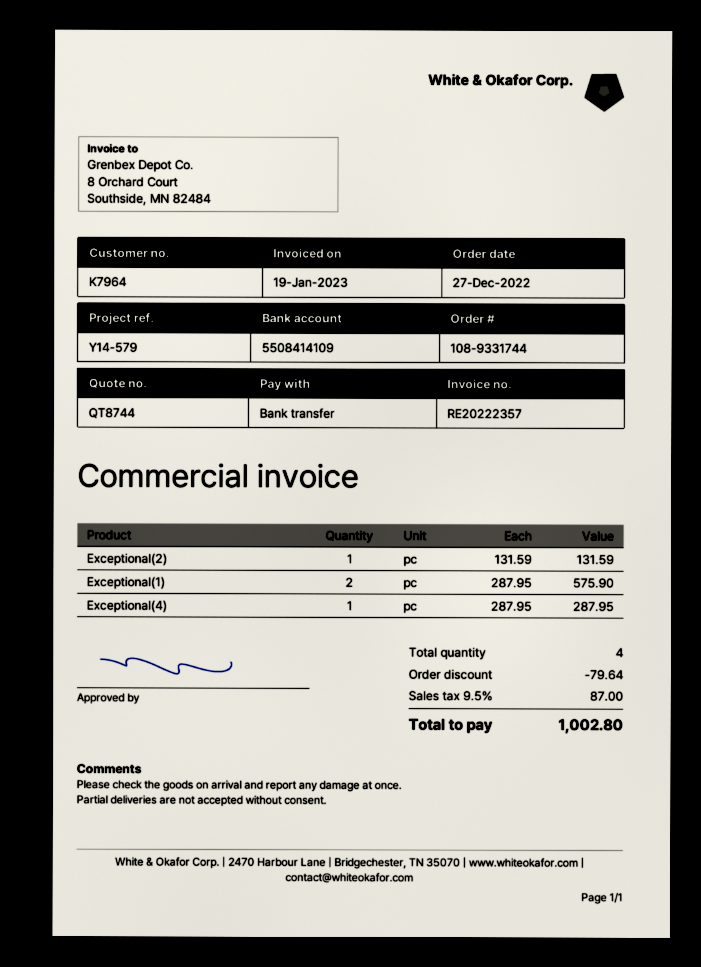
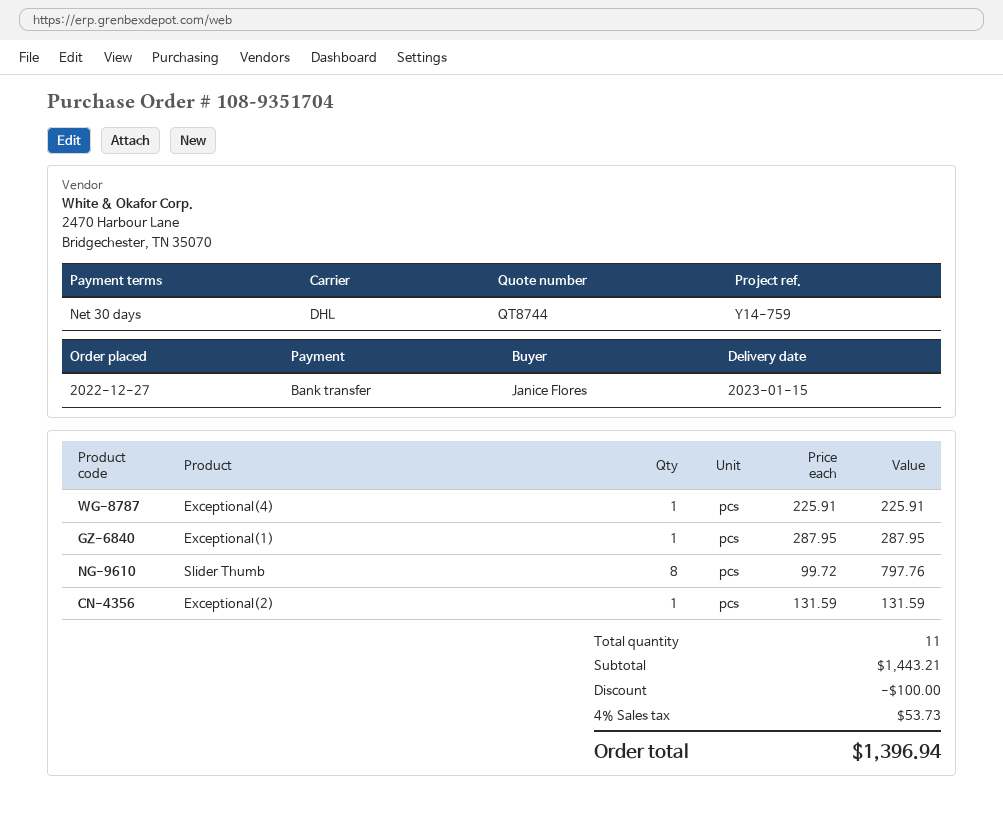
order number: 108-9331744 -> 108-9351704
reference: Y14-579 -> Y14-759
Exceptional(1): 2 x 287.95 = 575.90 -> 1 x 287.95 = 287.95
Exceptional(4): 1 x 287.95 = 287.95 -> 1 x 225.91 = 225.91
Slider Thumb: none -> 8 x 99.72 = 797.76
total quantity: 4 -> 11
discount: 79.64 -> 100.00
tax: 9.5% = 87.00 -> 4% = 53.73
total: 1002.80 -> 1396.94

